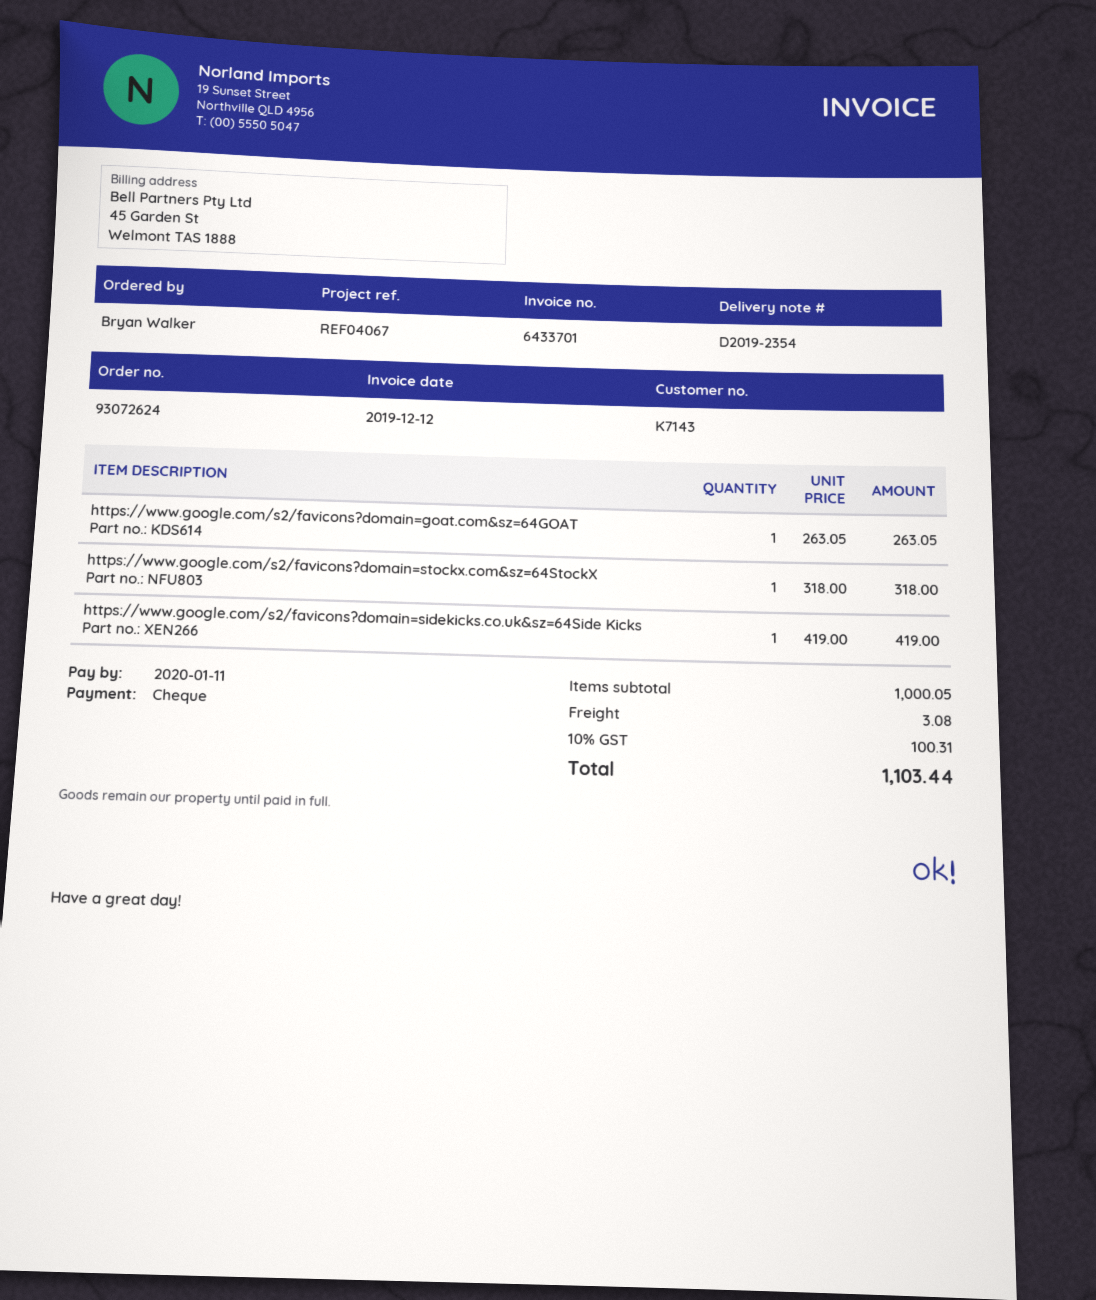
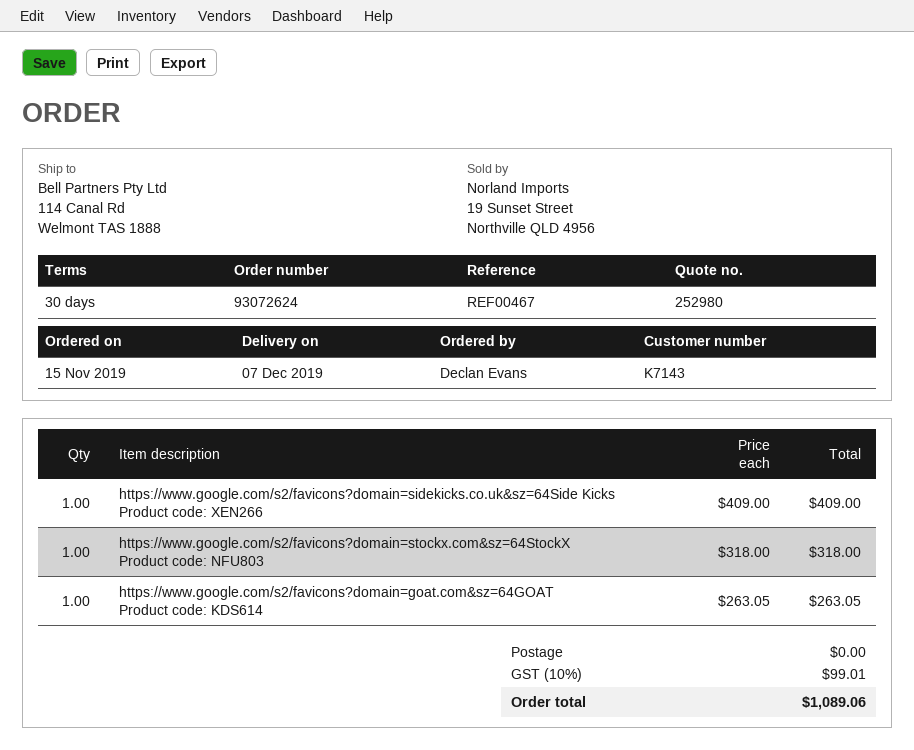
reference: REF04067 -> REF00467
ordered by: Bryan Walker -> Declan Evans
https://www.google.com/s2/favicons?domain=sidekicks.co.uk&sz=64Side Kicks: 1 x 419.00 = 419.00 -> 1 x 409.00 = 409.00
shipping: 3.08 -> 0.00
tax: 10% = 100.31 -> 10% = 99.01
total: 1103.44 -> 1089.06

